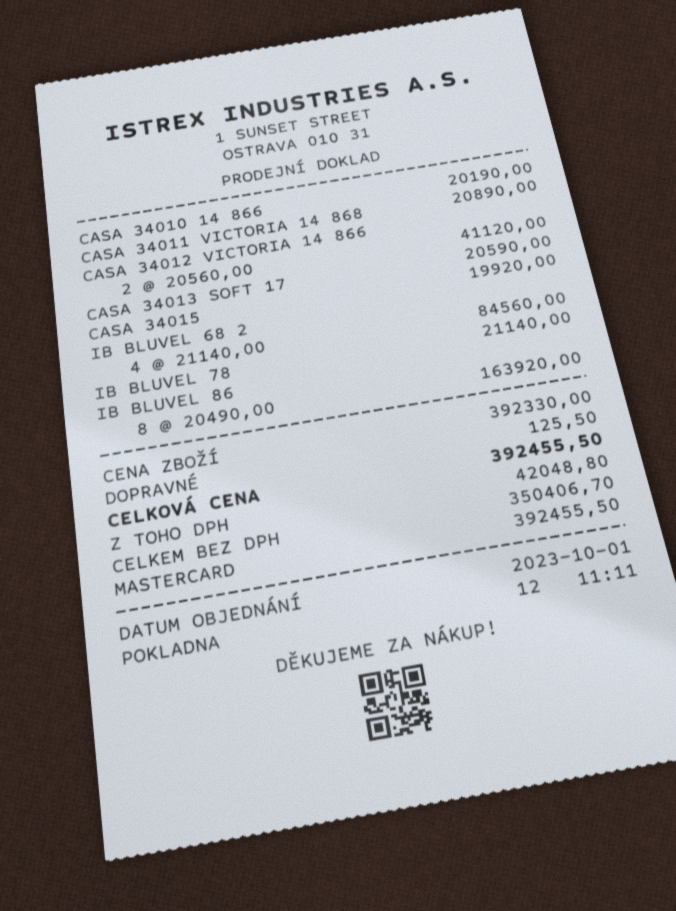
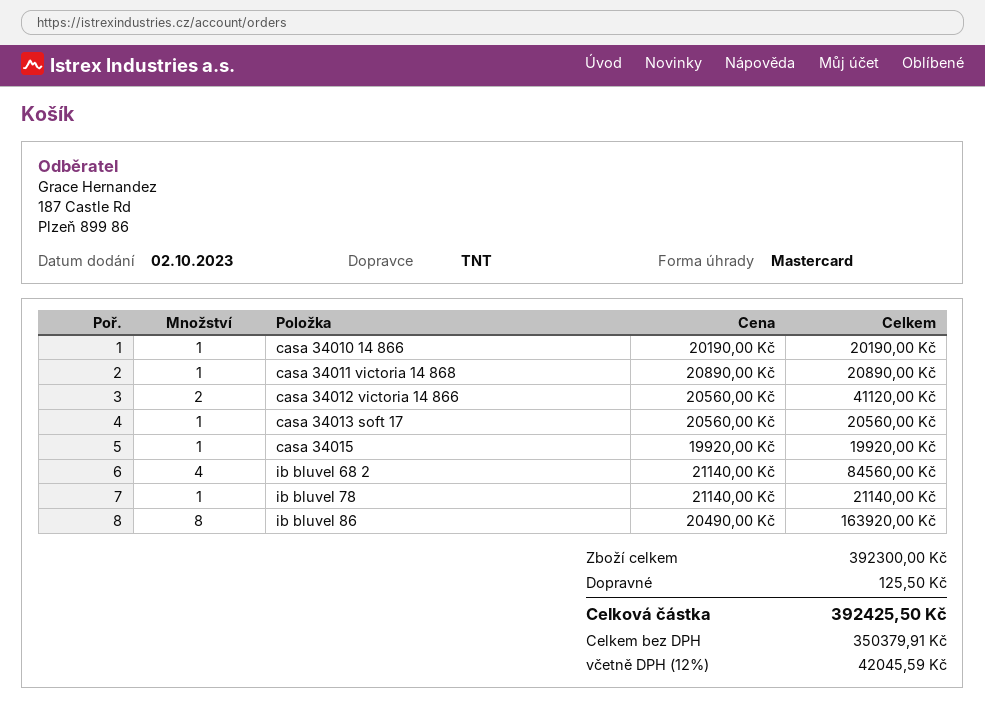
CASA 34013 SOFT 17: 1 x 20590.00 = 20590.00 -> 1 x 20560.00 = 20560.00
subtotal: 392330.00 -> 392300.00
net: 350406.70 -> 350379.91
tax: 42048.80 -> 42045.59
total: 392455.50 -> 392425.50

